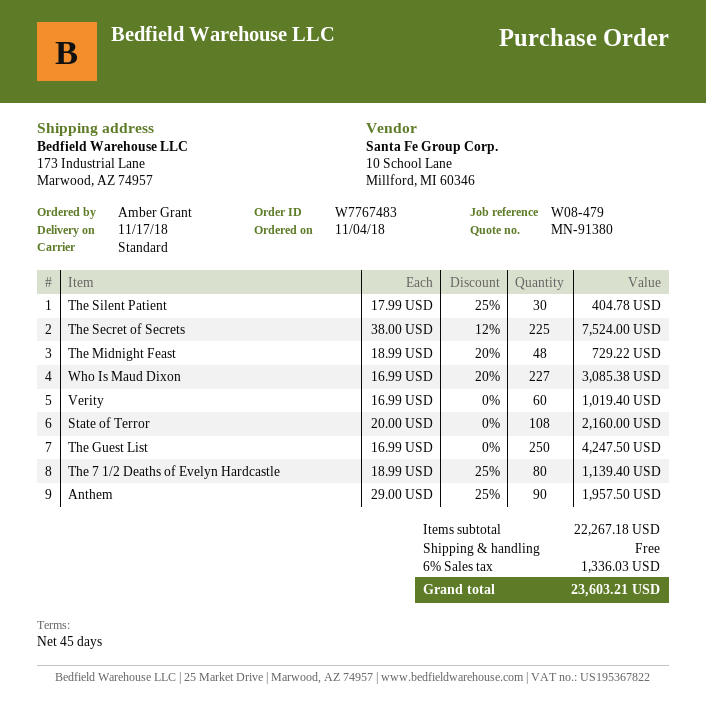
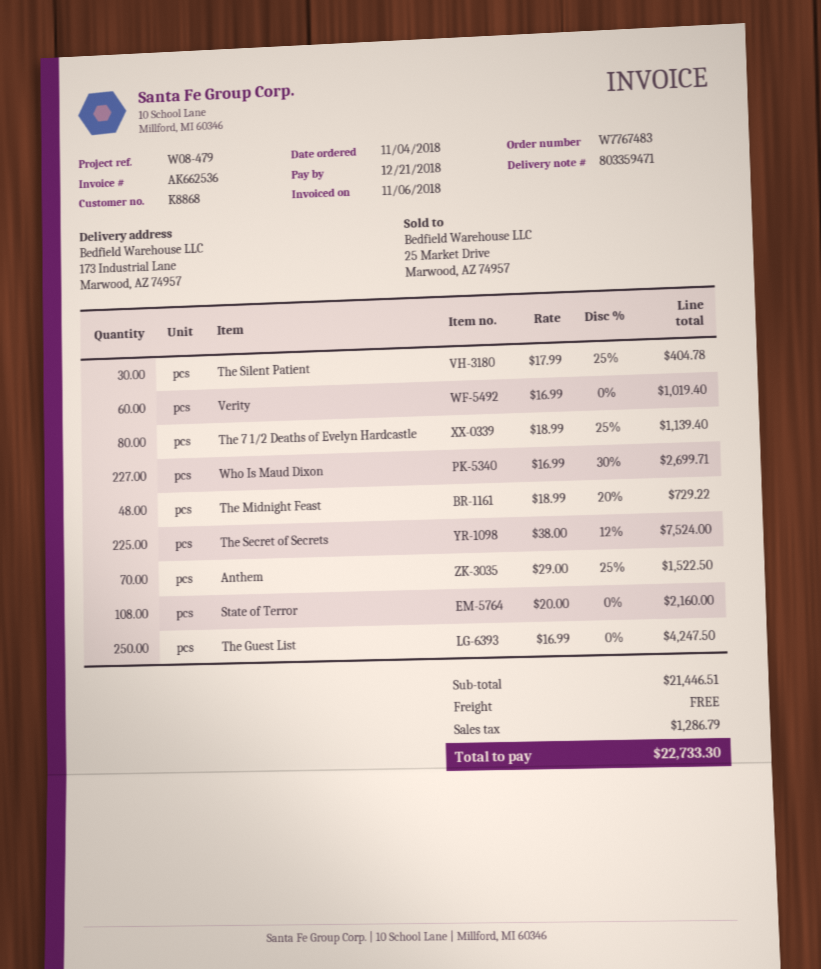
Who Is Maud Dixon: 227 x 16.99 - 20% = 3085.38 -> 227 x 16.99 - 30% = 2699.71
Anthem: 90 x 29.00 - 25% = 1957.50 -> 70 x 29.00 - 25% = 1522.50
subtotal: 22267.18 -> 21446.51
tax: 1336.03 -> 1286.79
total: 23603.21 -> 22733.30

